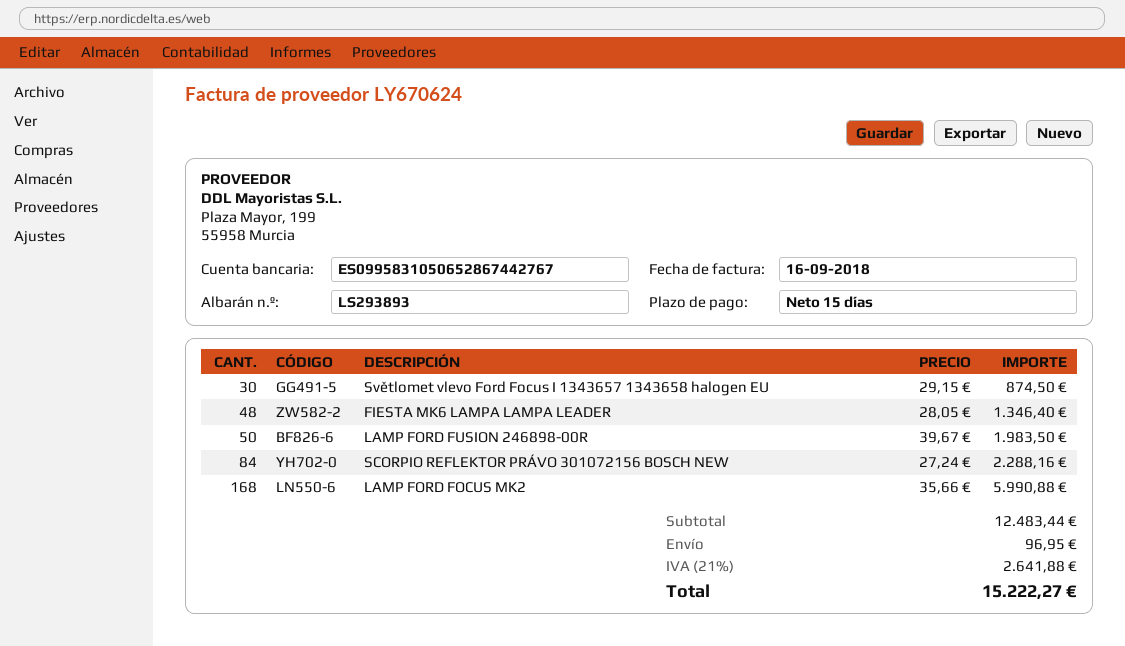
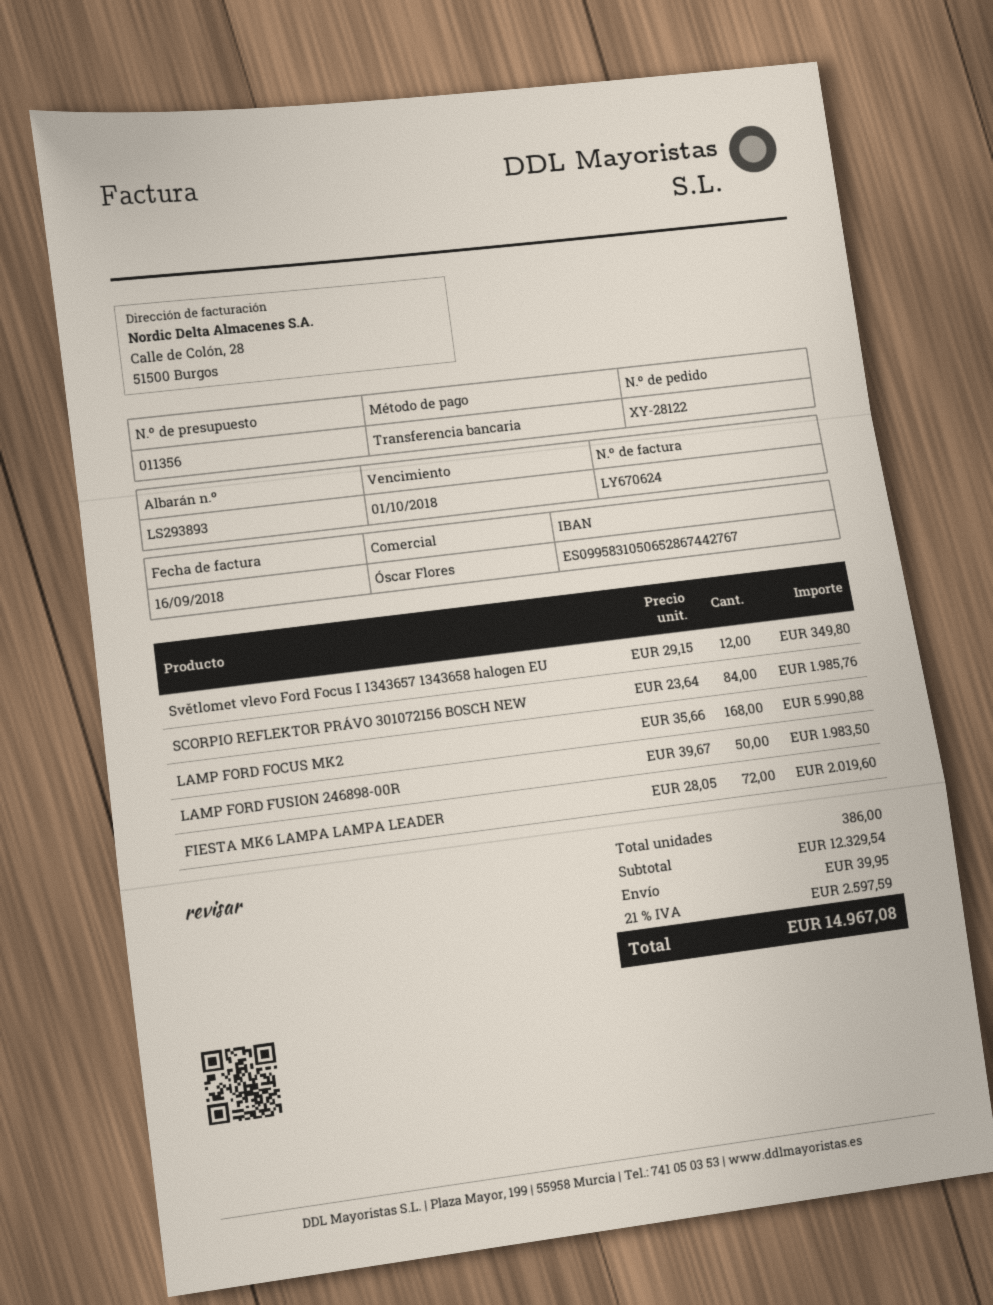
Světlomet vlevo Ford Focus I 1343657 1343658 halogen EU: 30 x 29.15 = 874.50 -> 12 x 29.15 = 349.80
FIESTA MK6 LAMPA LAMPA LEADER: 48 x 28.05 = 1346.40 -> 72 x 28.05 = 2019.60
SCORPIO REFLEKTOR PRÁVO 301072156 BOSCH NEW: 84 x 27.24 = 2288.16 -> 84 x 23.64 = 1985.76
subtotal: 12483.44 -> 12329.54
shipping: 96.95 -> 39.95
tax: 21% = 2641.88 -> 21% = 2597.59
total: 15222.27 -> 14967.08

